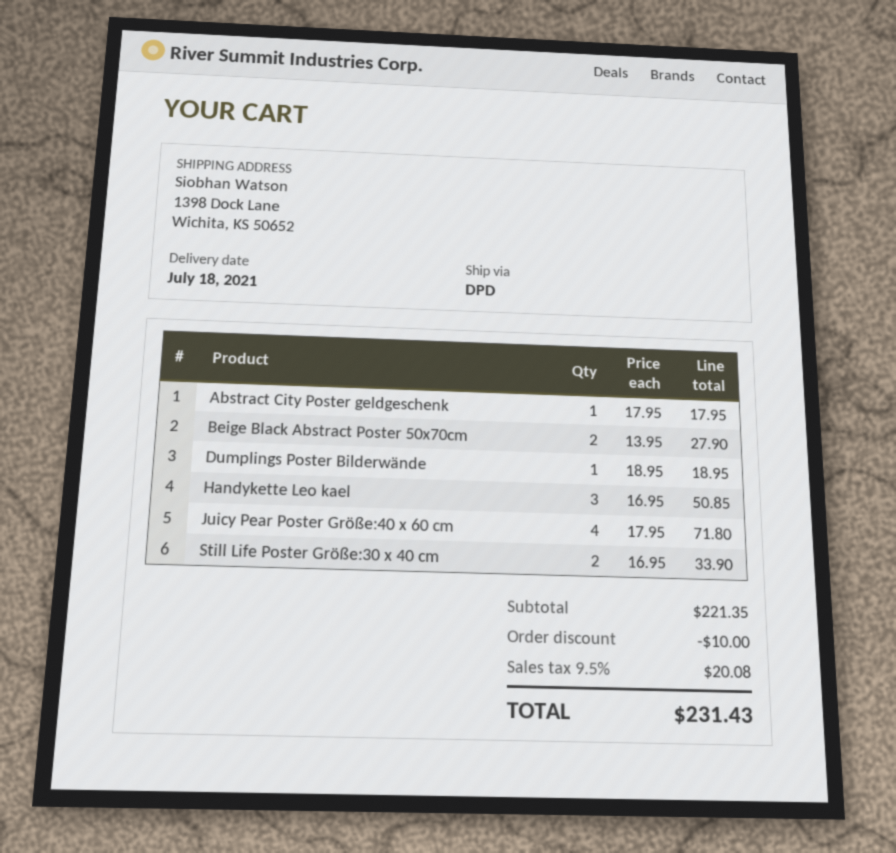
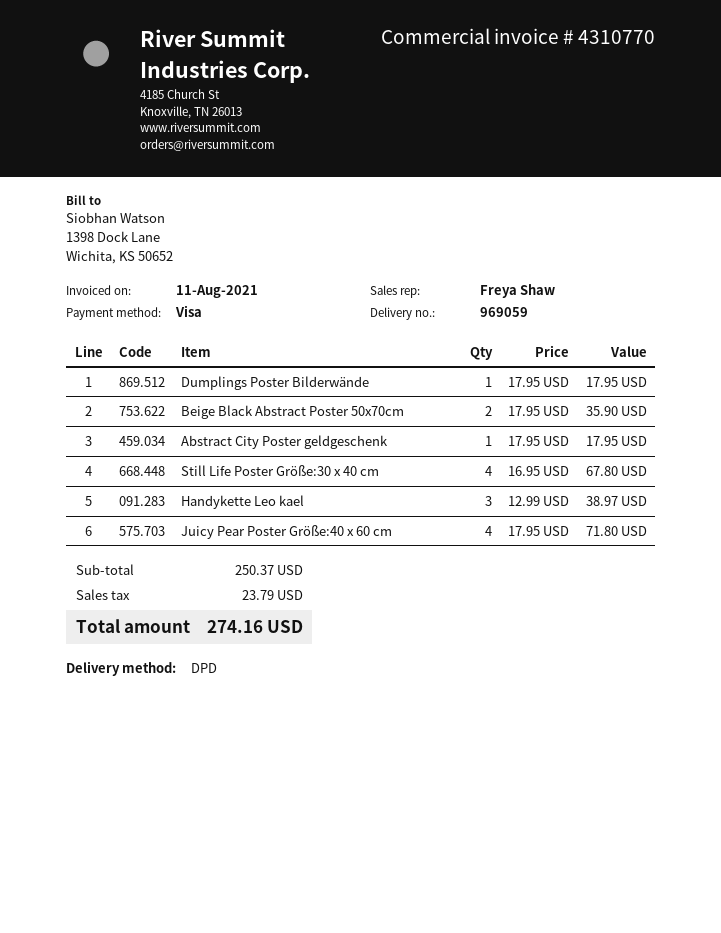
Beige Black Abstract Poster 50x70cm: 2 x 13.95 = 27.90 -> 2 x 17.95 = 35.90
Dumplings Poster Bilderwände: 1 x 18.95 = 18.95 -> 1 x 17.95 = 17.95
Handykette Leo kael: 3 x 16.95 = 50.85 -> 3 x 12.99 = 38.97
Still Life Poster Größe:30 x 40 cm: 2 x 16.95 = 33.90 -> 4 x 16.95 = 67.80
subtotal: 221.35 -> 250.37
discount: 10.00 -> none
tax: 20.08 -> 23.79
total: 231.43 -> 274.16

